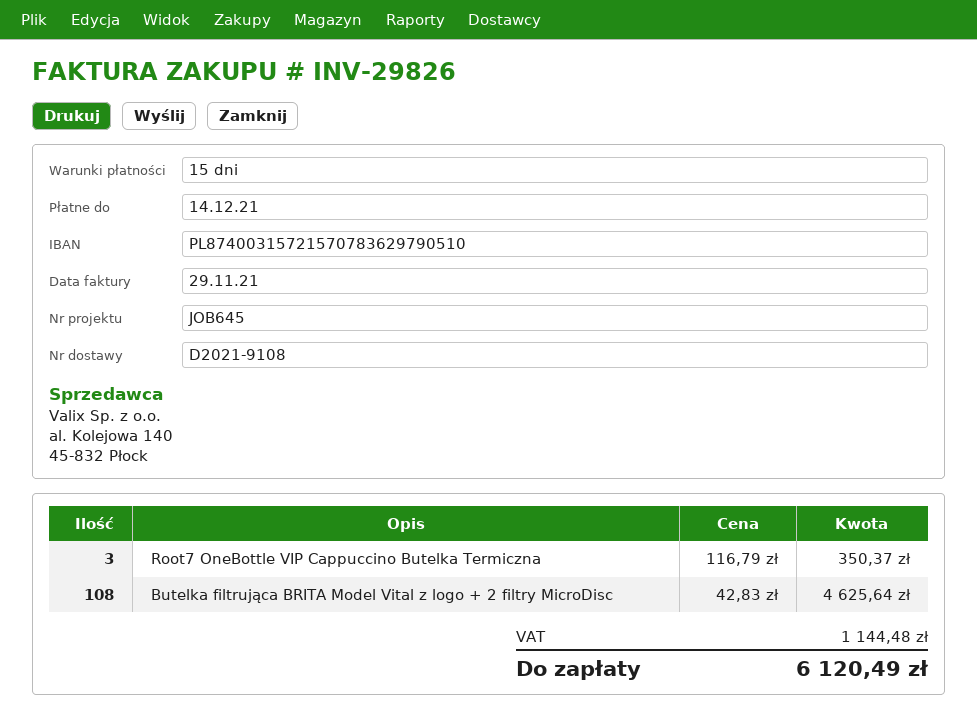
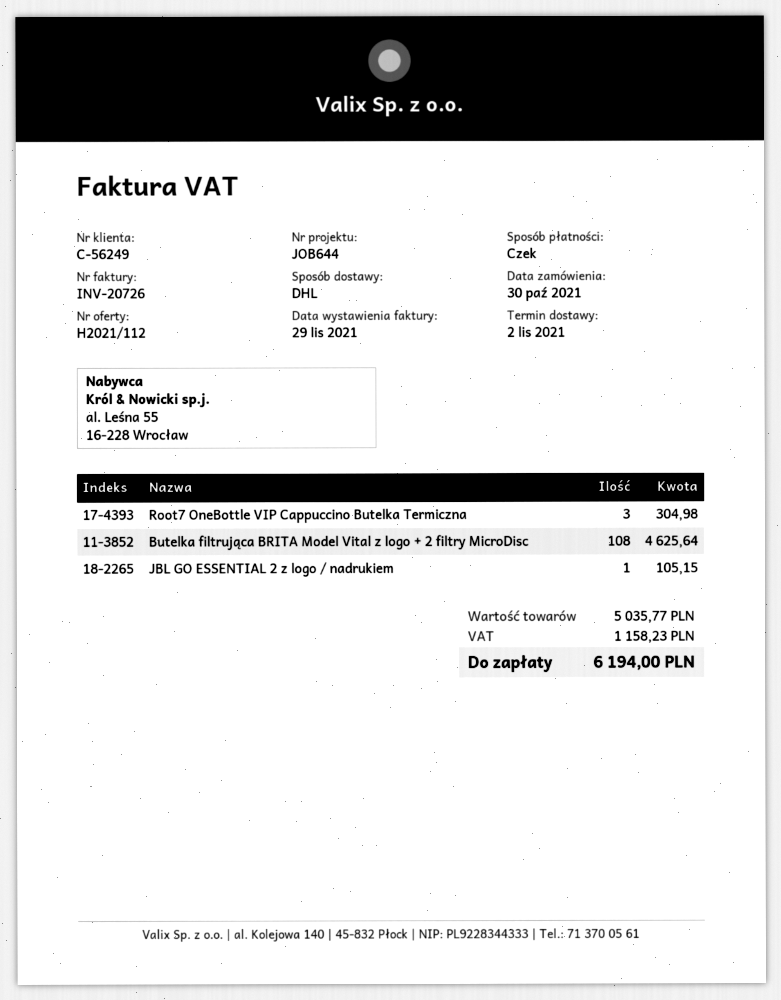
invoice number: INV-29826 -> INV-20726
reference: JOB645 -> JOB644
Root7 OneBottle VIP Cappuccino Butelka Termiczna: 3 for 350.37 -> 3 for 304.98
JBL GO ESSENTIAL 2 z logo / nadrukiem: none -> 1 for 105.15
tax: 1144.48 -> 1158.23
total: 6120.49 -> 6194.00

